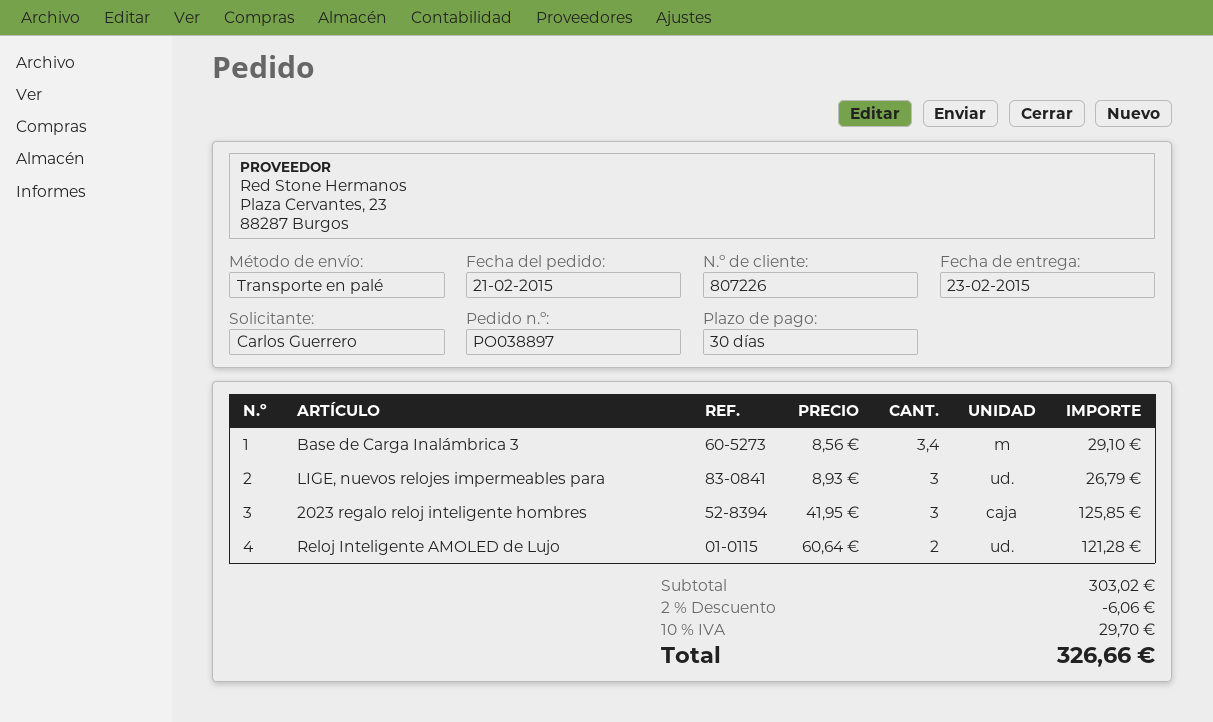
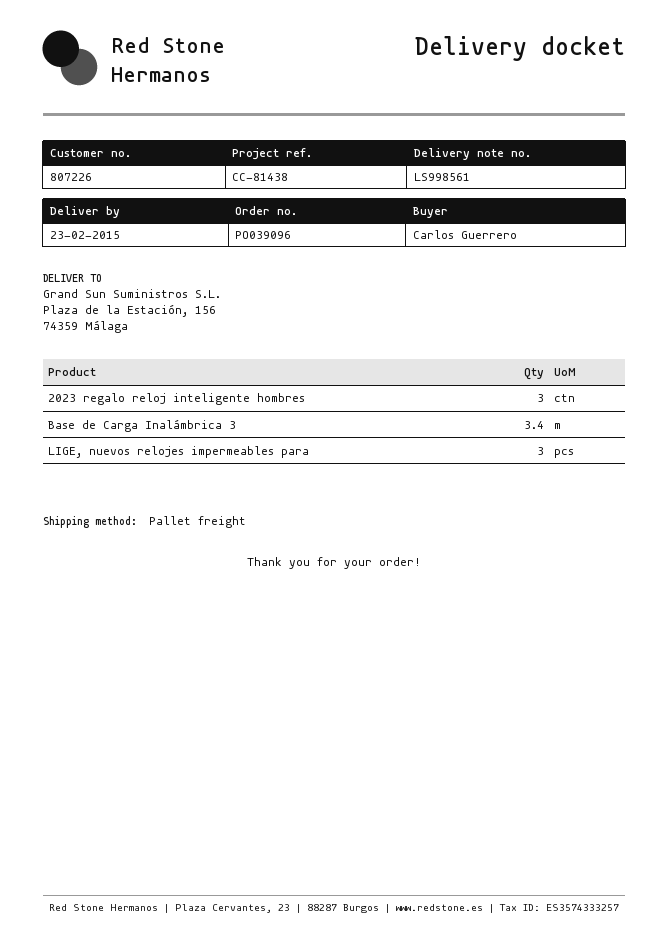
order number: PO038897 -> PO039096
Reloj Inteligente AMOLED de Lujo: 2 -> none

